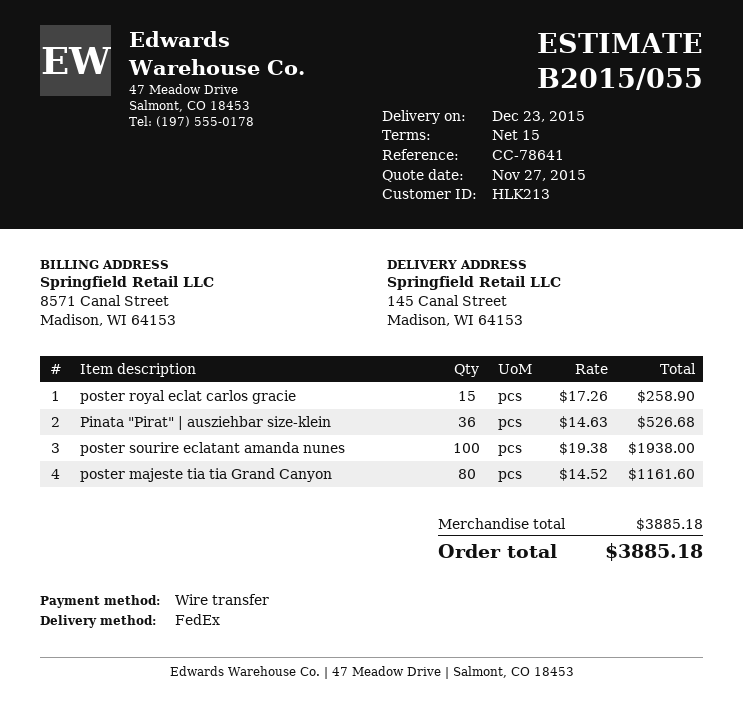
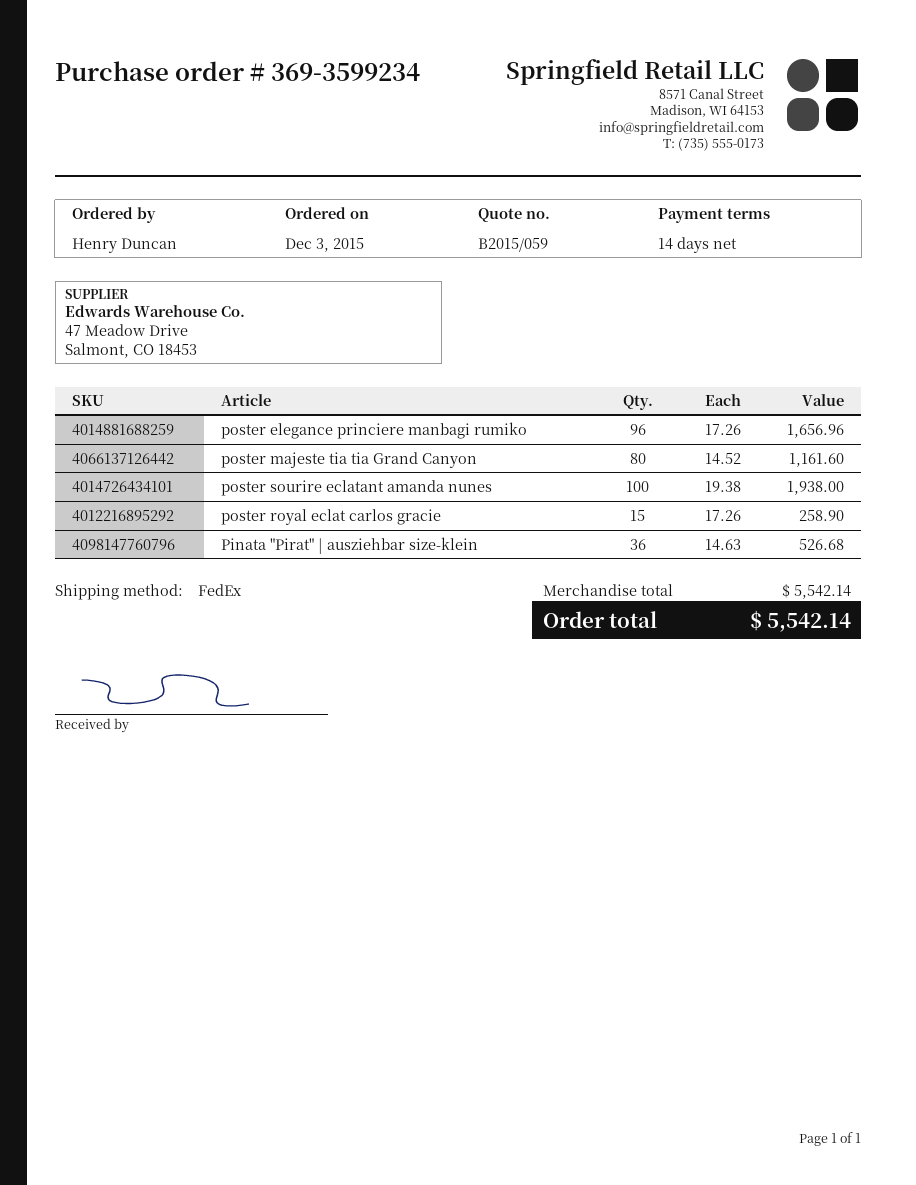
quote number: B2015/055 -> B2015/059
payment terms: 15 days -> 14 days
poster elegance princiere manbagi rumiko: none -> 96 x 17.26 = 1656.96
subtotal: 3885.18 -> 5542.14
total: 3885.18 -> 5542.14

